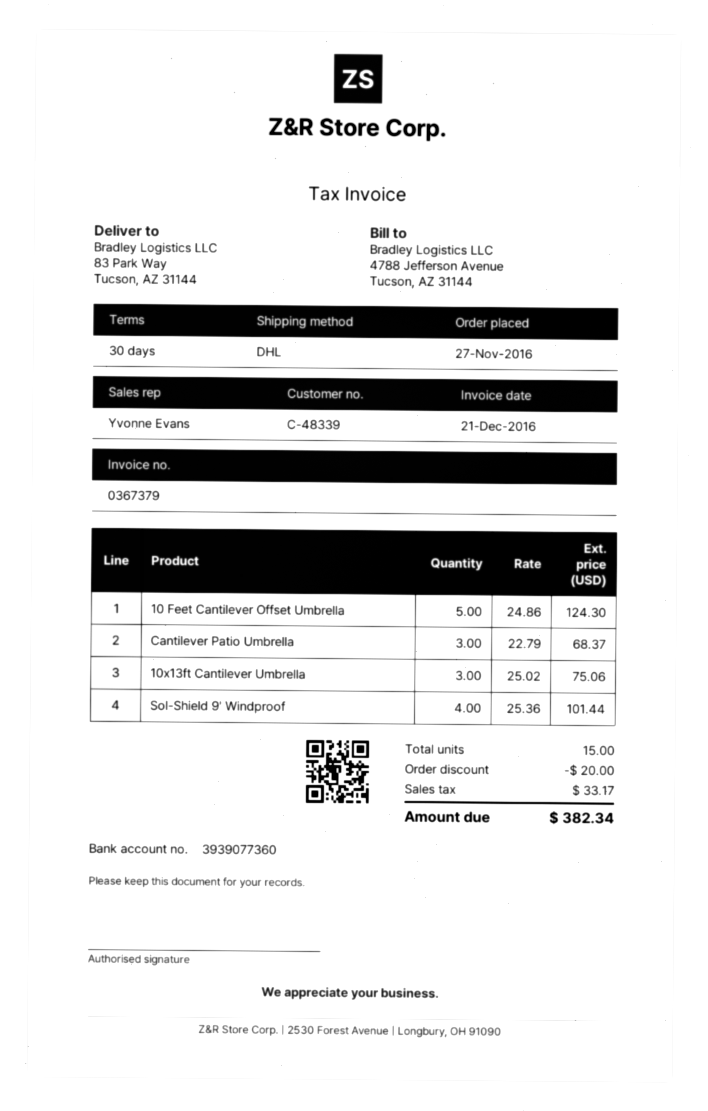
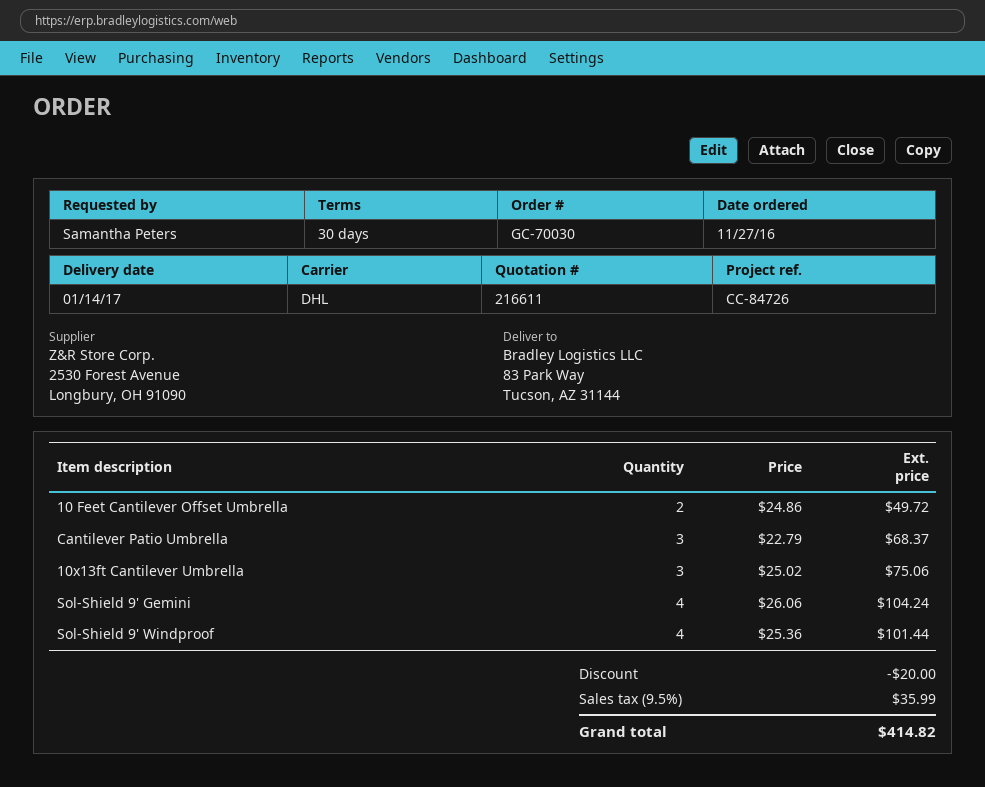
10 Feet Cantilever Offset Umbrella: 5 x 24.86 = 124.30 -> 2 x 24.86 = 49.72
Sol-Shield 9' Gemini: none -> 4 x 26.06 = 104.24
tax: 33.17 -> 35.99
total: 382.34 -> 414.82

